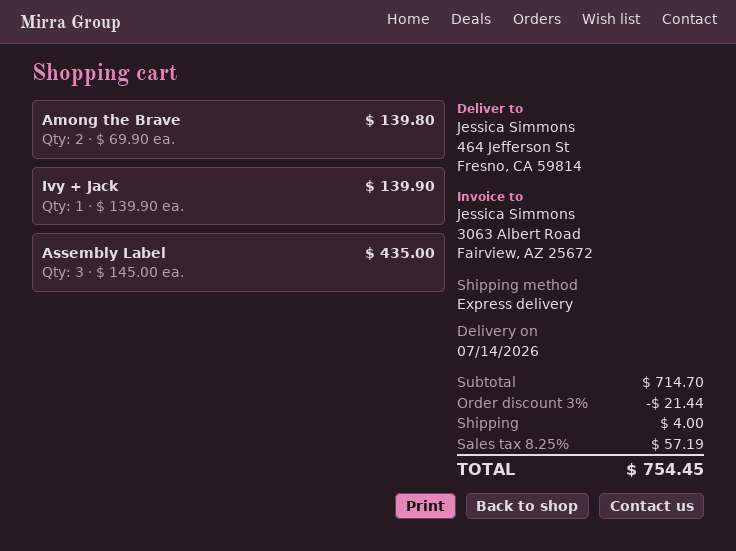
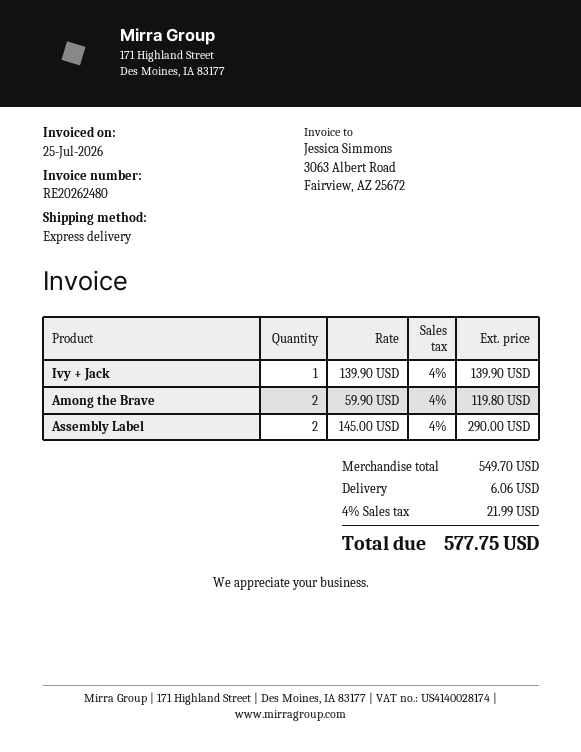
Among the Brave: 2 x 69.90 = 139.80 -> 2 x 59.90 = 119.80
Assembly Label: 3 x 145.00 = 435.00 -> 2 x 145.00 = 290.00
subtotal: 714.70 -> 549.70
discount: 3% = 21.44 -> none
shipping: 4.00 -> 6.06
tax: 8.25% = 57.19 -> 4% = 21.99
total: 754.45 -> 577.75

